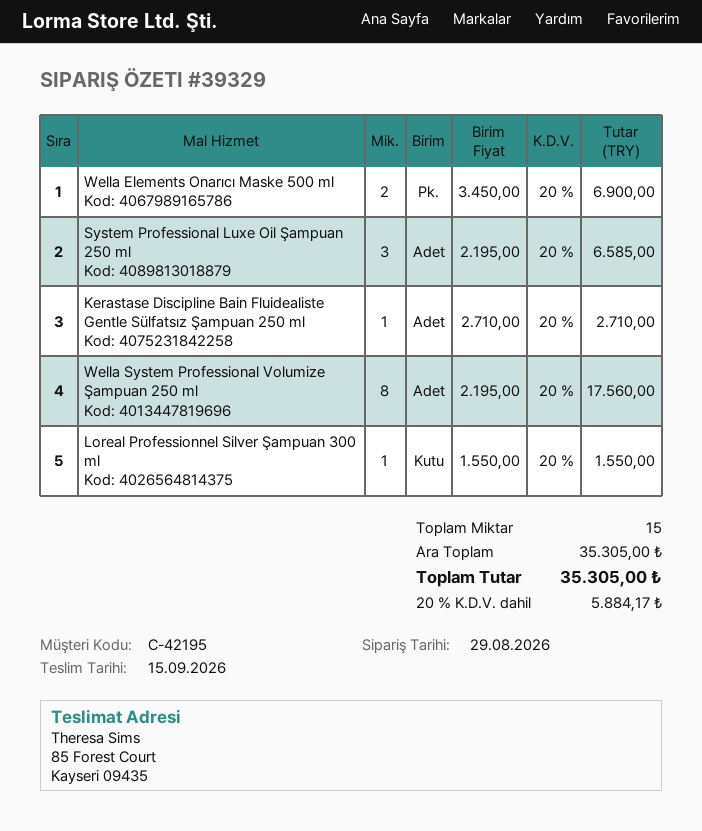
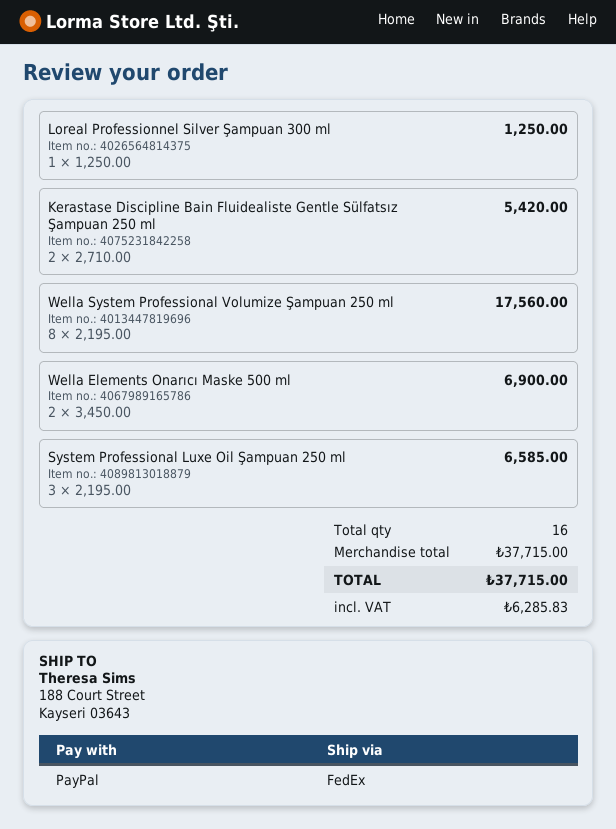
ship to: 85 Forest Court, Kayseri 09435 -> 188 Court Street, Kayseri 03643
Kerastase Discipline Bain Fluidealiste Gentle Sülfatsız Şampuan 250 ml: 1 x 2710.00 = 2710.00 -> 2 x 2710.00 = 5420.00
Loreal Professionnel Silver Şampuan 300 ml: 1 x 1550.00 = 1550.00 -> 1 x 1250.00 = 1250.00
total quantity: 15 -> 16
subtotal: 35305.00 -> 37715.00
tax: 5884.17 -> 6285.83
total: 35305.00 -> 37715.00

